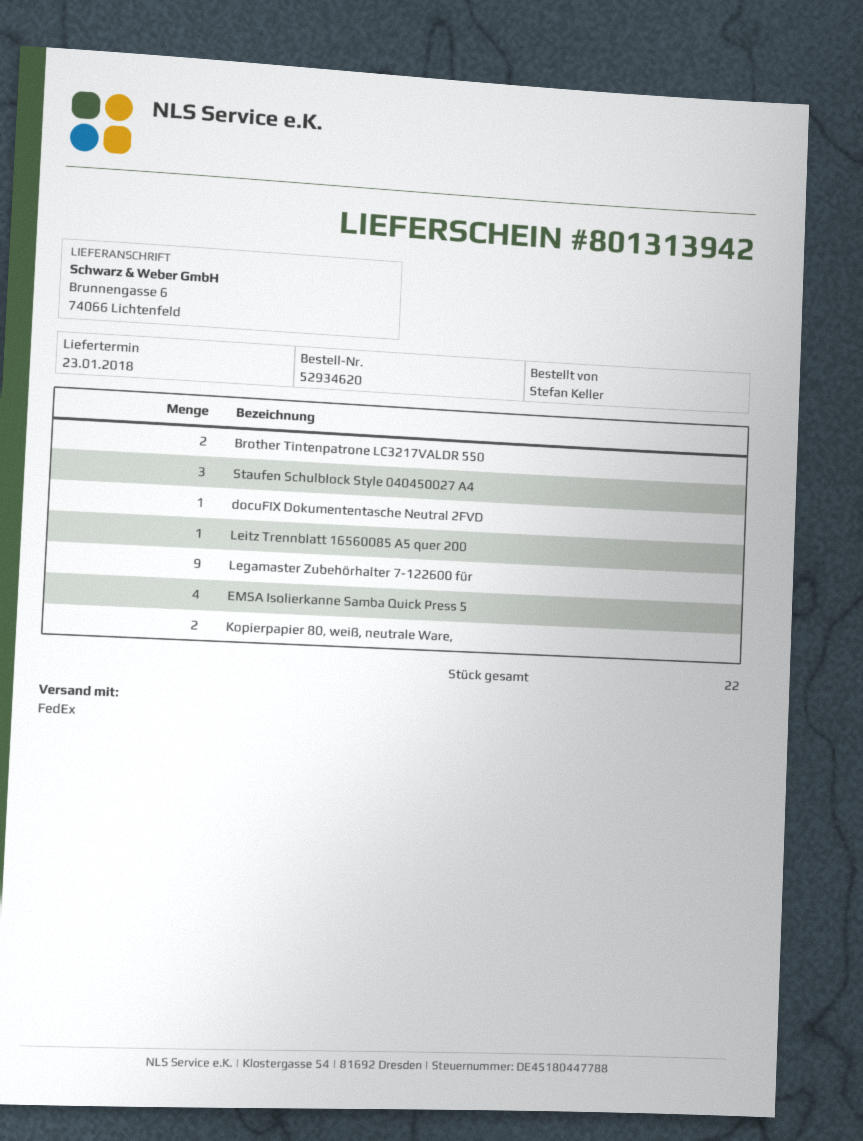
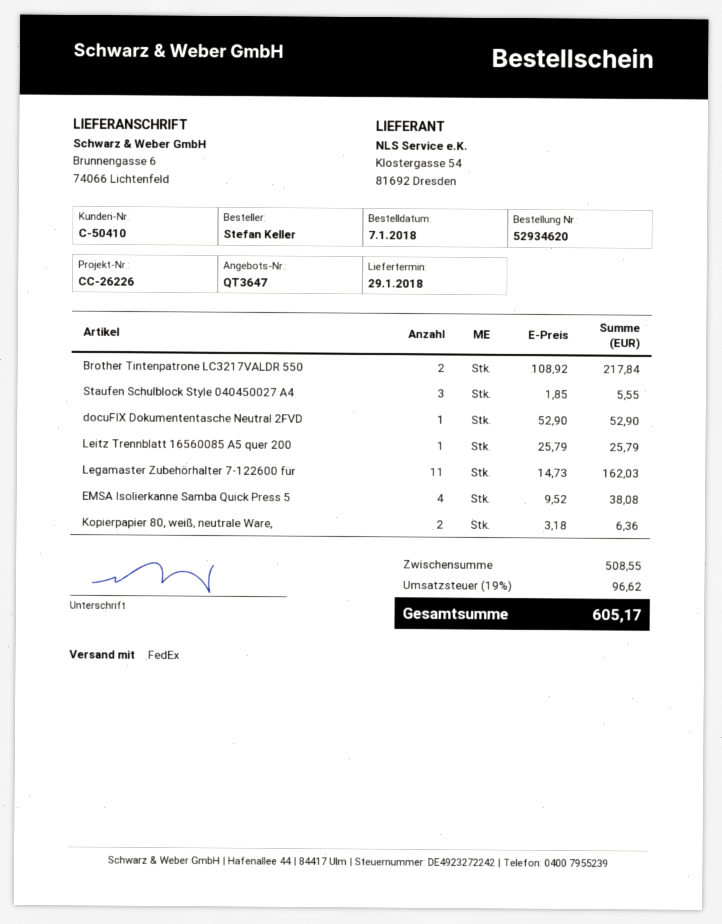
delivery date: 2018-01-23 -> 2018-01-29
Legamaster Zubehörhalter 7-122600 für: 9 -> 11

